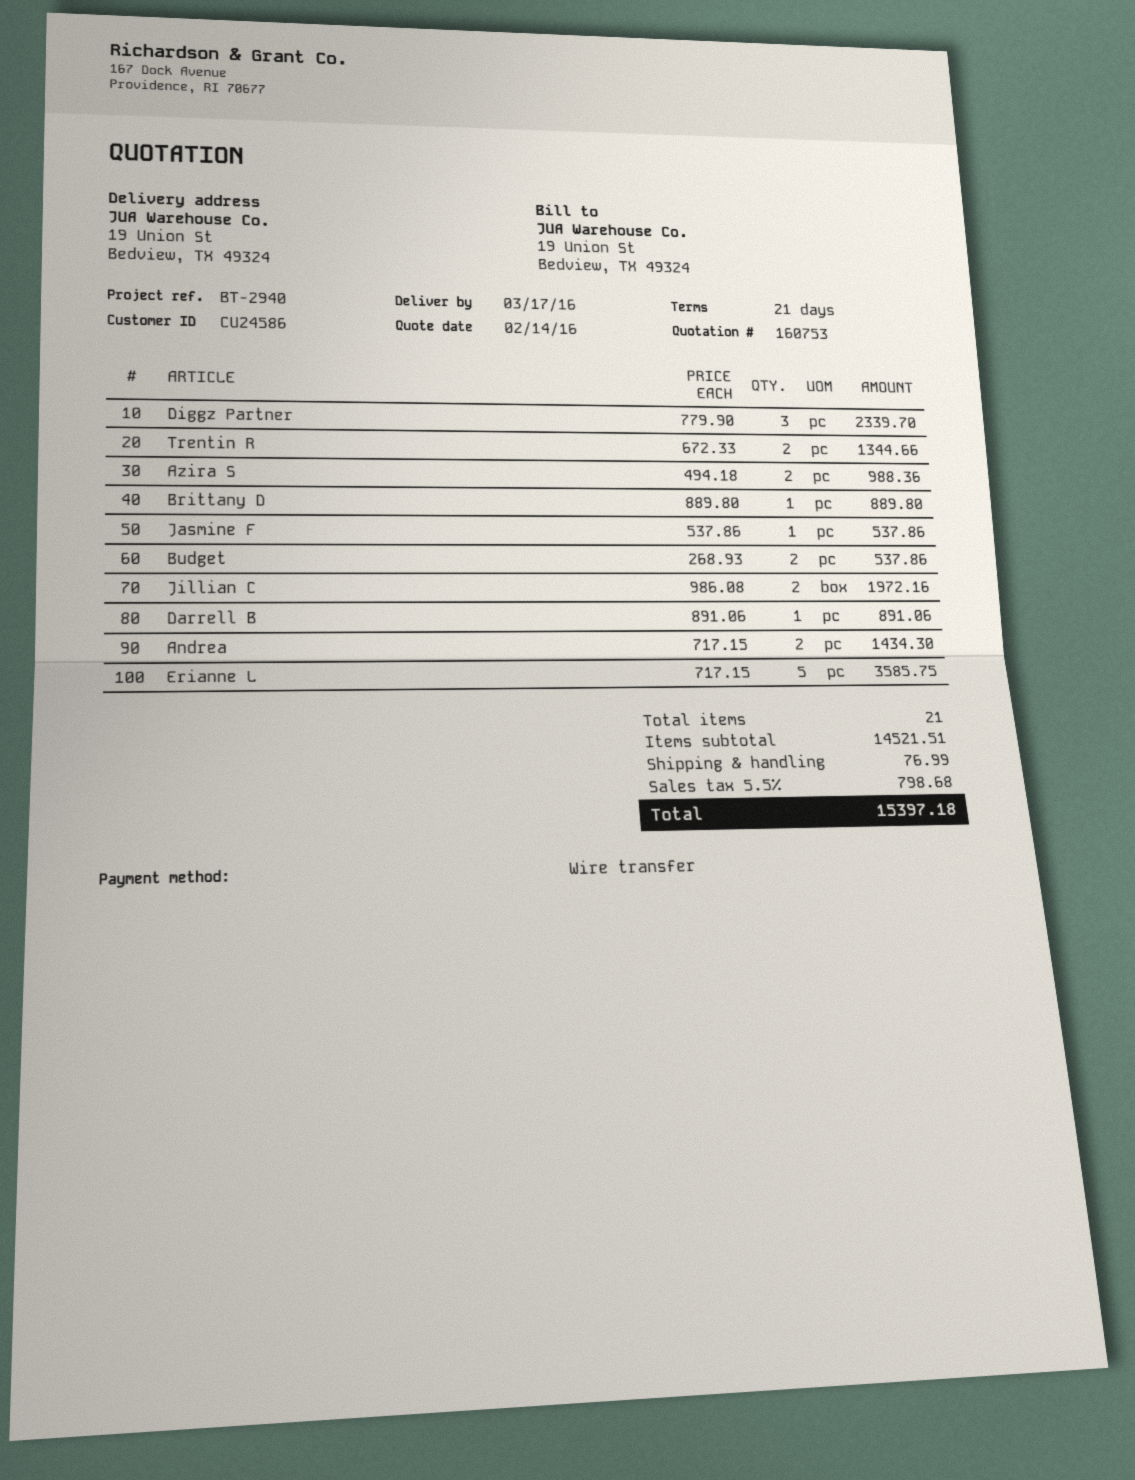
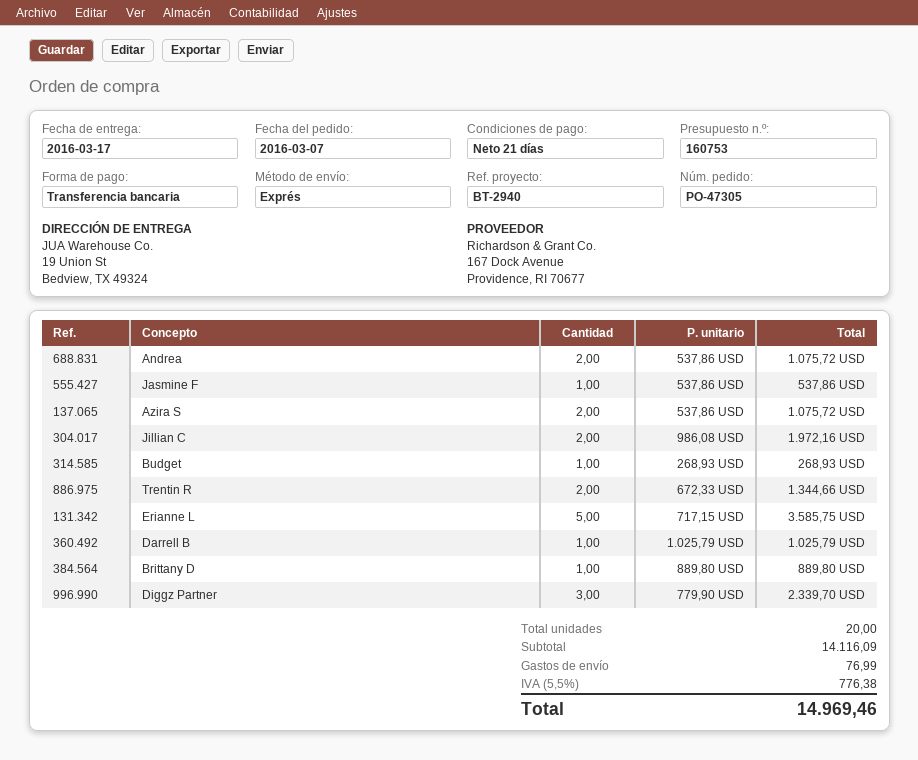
Azira S: 2 x 494.18 = 988.36 -> 2 x 537.86 = 1075.72
Budget: 2 x 268.93 = 537.86 -> 1 x 268.93 = 268.93
Darrell B: 1 x 891.06 = 891.06 -> 1 x 1025.79 = 1025.79
Andrea: 2 x 717.15 = 1434.30 -> 2 x 537.86 = 1075.72
total quantity: 21 -> 20
subtotal: 14521.51 -> 14116.09
tax: 5.5% = 798.68 -> 5.5% = 776.38
total: 15397.18 -> 14969.46

